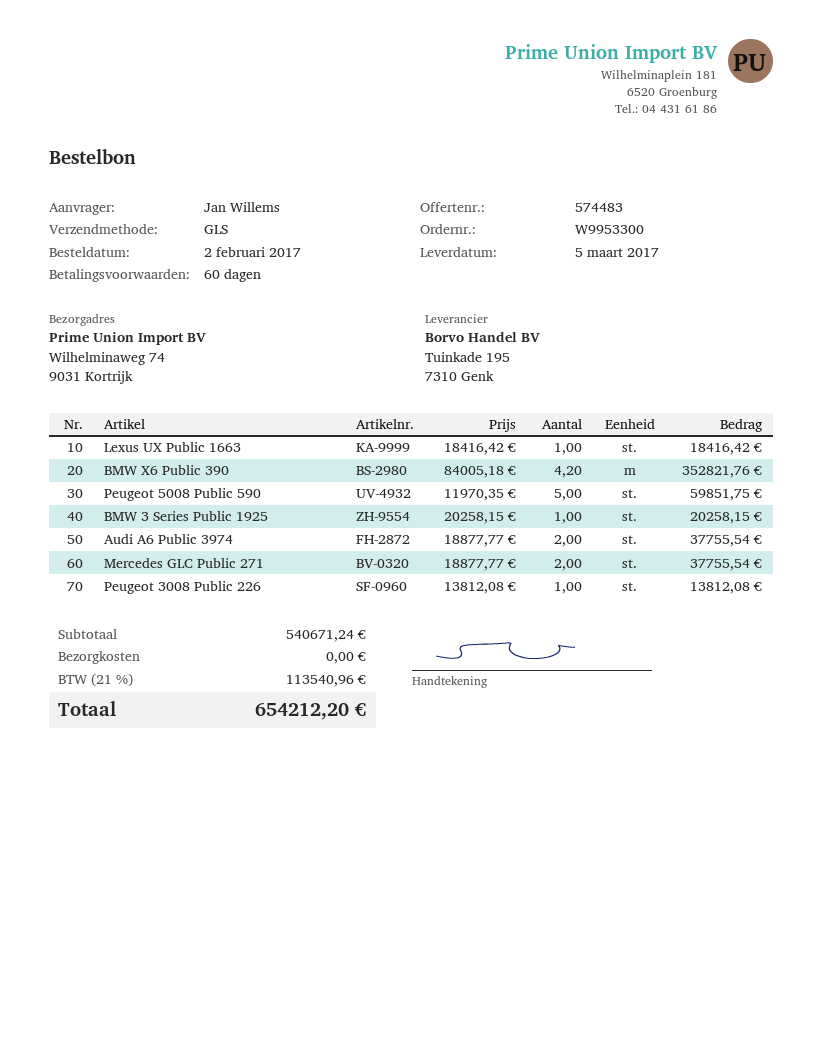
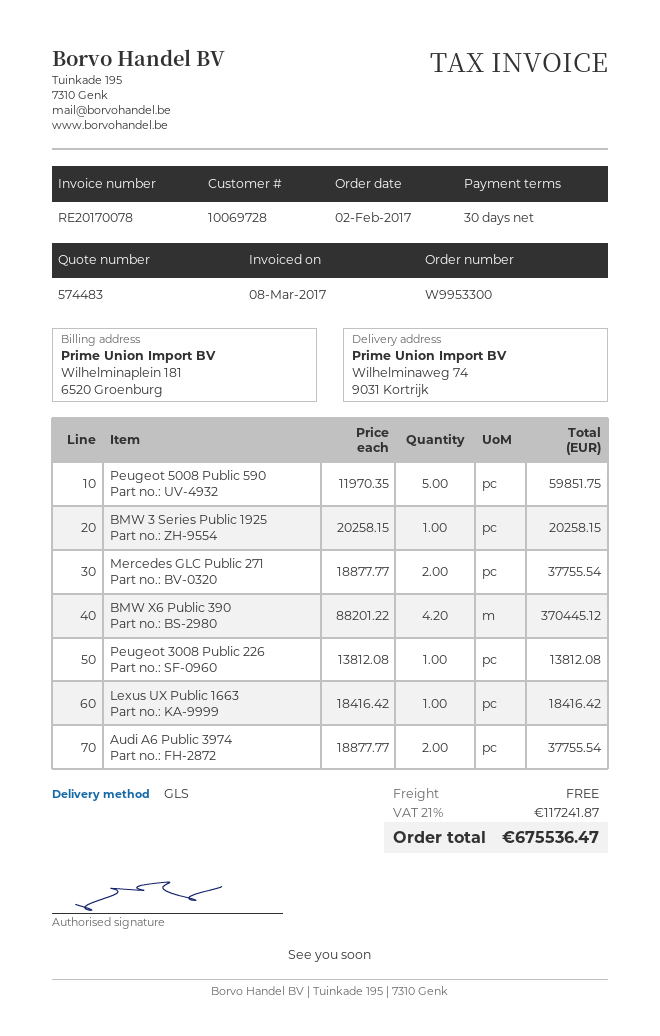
payment terms: 60 days -> 30 days
BMW X6 Public 390: 4.2 x 84005.18 = 352821.76 -> 4.2 x 88201.22 = 370445.12
tax: 21% = 113540.96 -> 21% = 117241.87
total: 654212.20 -> 675536.47

